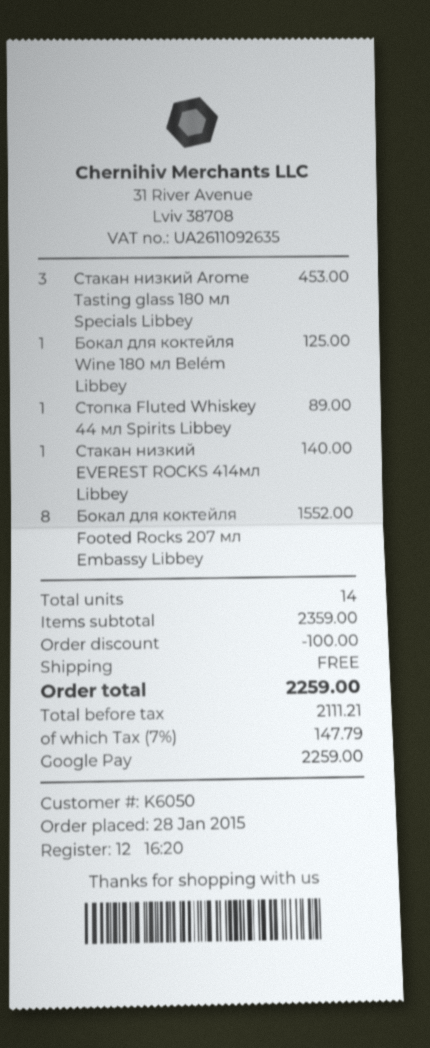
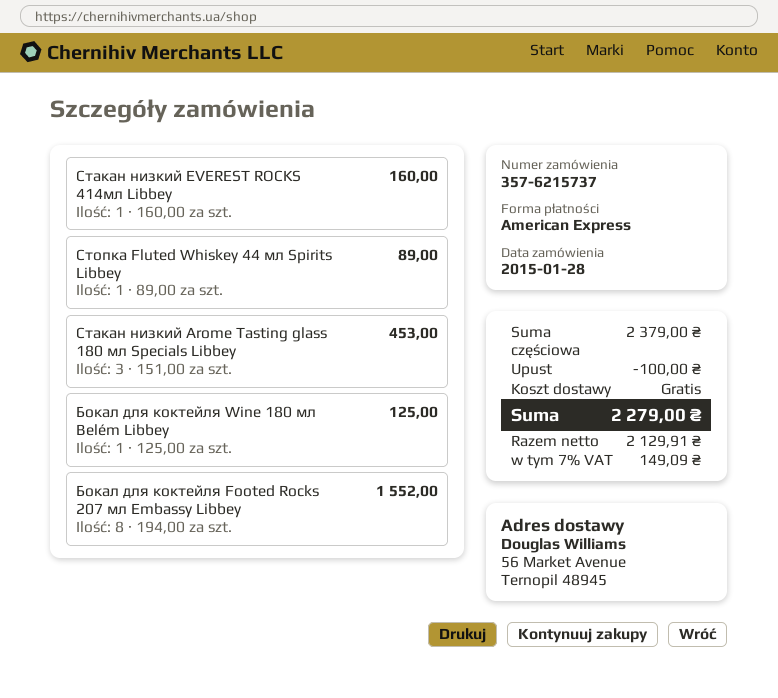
payment method: Google Pay -> American Express
Стакан низкий EVEREST ROCKS 414мл Libbey: 1 for 140.00 -> 1 for 160.00
subtotal: 2359.00 -> 2379.00
net: 2111.21 -> 2129.91
tax: 7% = 147.79 -> 7% = 149.09
total: 2259.00 -> 2279.00

